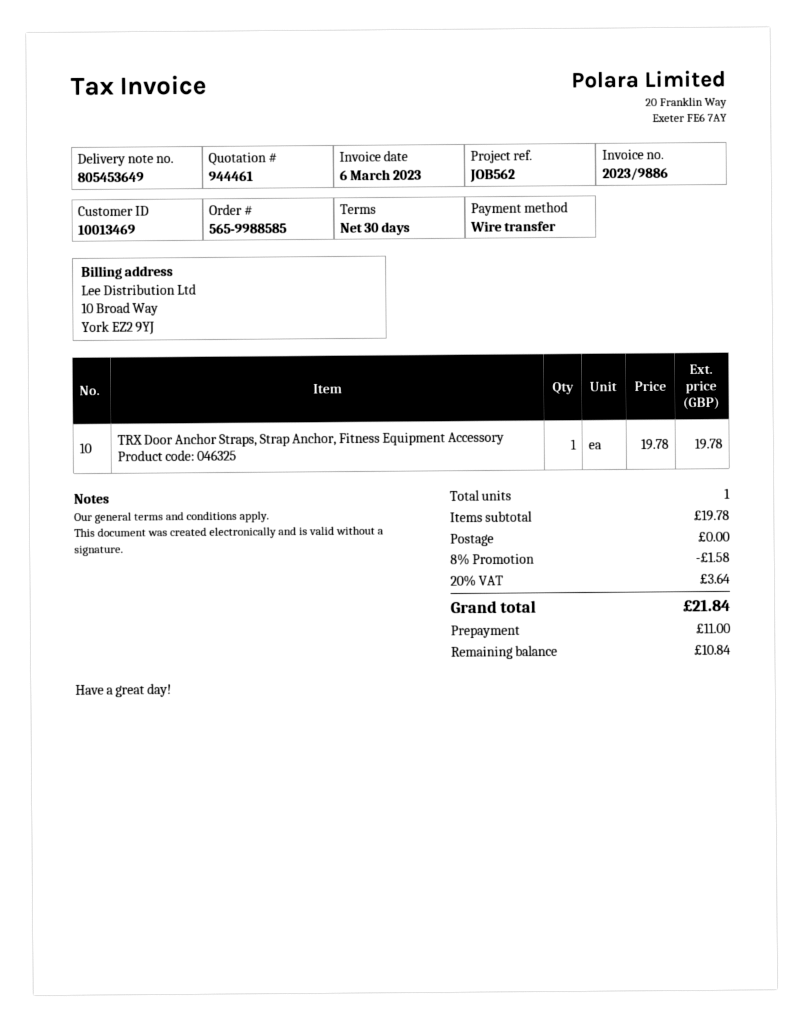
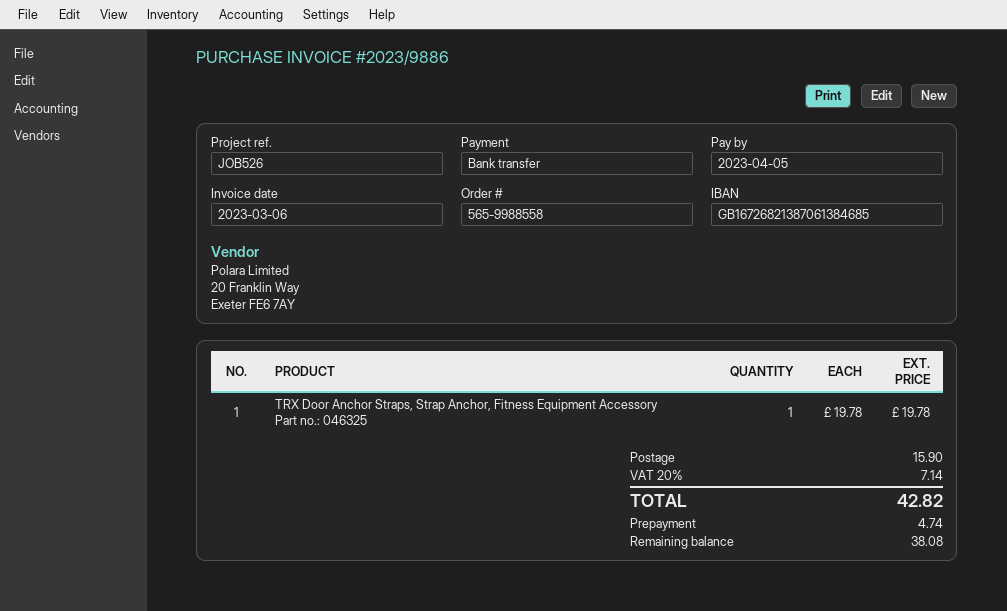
order number: 565-9988585 -> 565-9988558
reference: JOB562 -> JOB526
discount: 8% = 1.58 -> none
shipping: 0.00 -> 15.90
tax: 20% = 3.64 -> 20% = 7.14
total: 21.84 -> 42.82
deposit: 11.00 -> 4.74
balance: 10.84 -> 38.08

